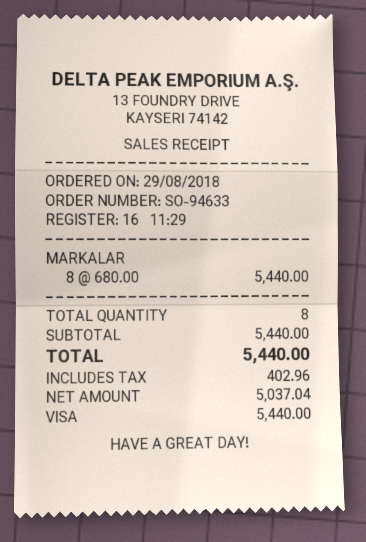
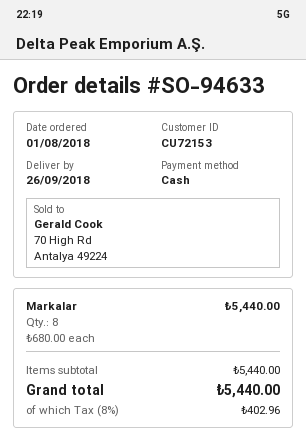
order date: 2018-08-29 -> 2018-08-01
payment method: Visa -> cash

